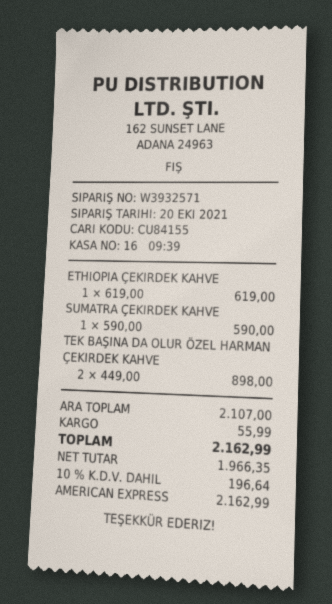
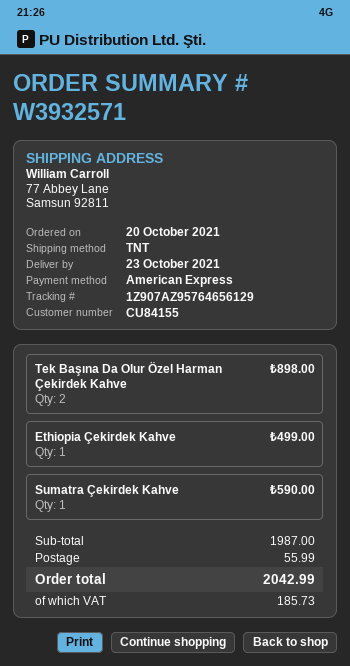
ETHIOPIA ÇEKIRDEK KAHVE: 1 for 619.00 -> 1 for 499.00
subtotal: 2107.00 -> 1987.00
tax: 196.64 -> 185.73
total: 2162.99 -> 2042.99

